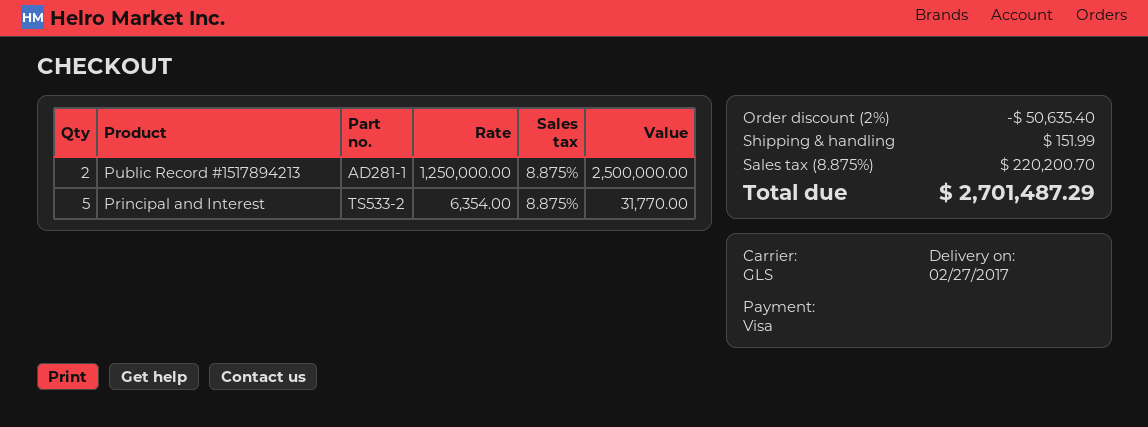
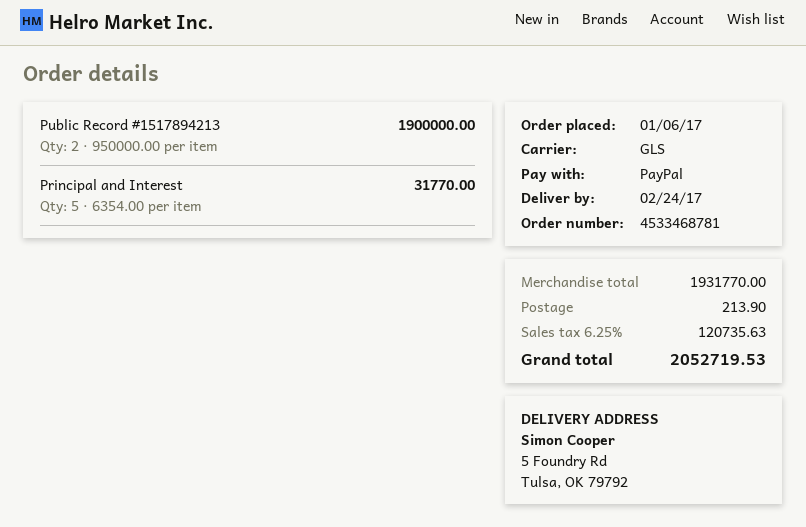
delivery date: 2017-02-27 -> 2017-02-24
payment method: Visa -> PayPal
Public Record #1517894213: 2 x 1250000.00 = 2500000.00 -> 2 x 950000.00 = 1900000.00
discount: 2% = 50635.40 -> none
shipping: 151.99 -> 213.90
tax: 8.875% = 220200.70 -> 6.25% = 120735.63
total: 2701487.29 -> 2052719.53

